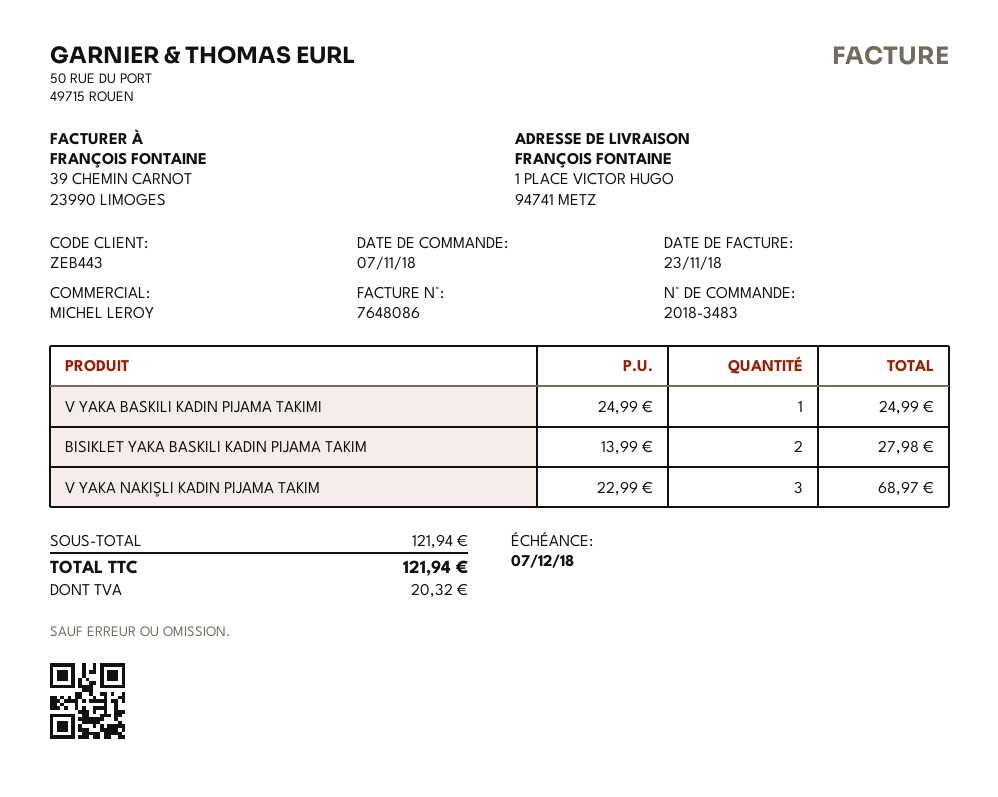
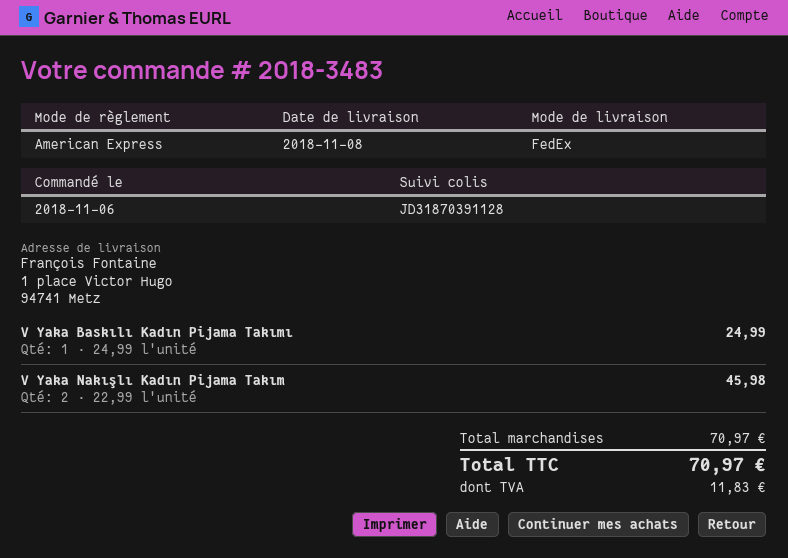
order date: 2018-11-07 -> 2018-11-06
BISIKLET YAKA BASKILI KADIN PIJAMA TAKIM: 2 x 13.99 = 27.98 -> none
V YAKA NAKIŞLI KADIN PIJAMA TAKIM: 3 x 22.99 = 68.97 -> 2 x 22.99 = 45.98
subtotal: 121.94 -> 70.97
tax: 20.32 -> 11.83
total: 121.94 -> 70.97

